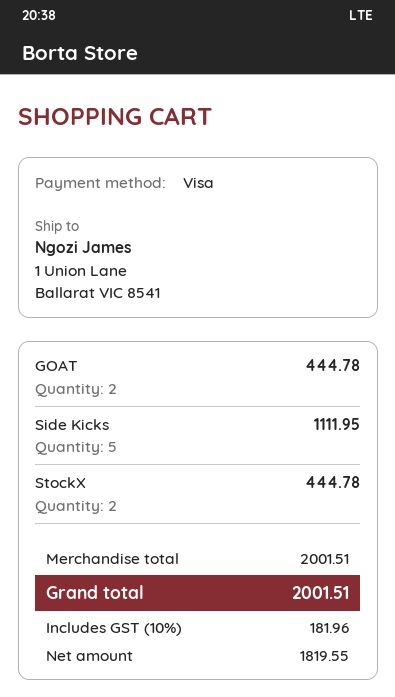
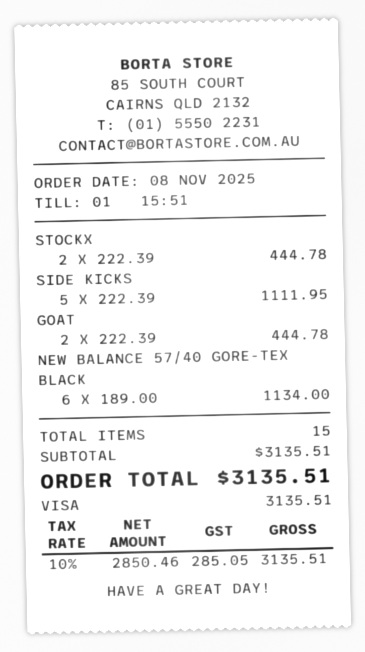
NEW BALANCE 57/40 GORE-TEX BLACK: none -> 6 for 1134.00
subtotal: 2001.51 -> 3135.51
net: 1819.55 -> 2850.46
tax: 10% = 181.96 -> 10% = 285.05
total: 2001.51 -> 3135.51

